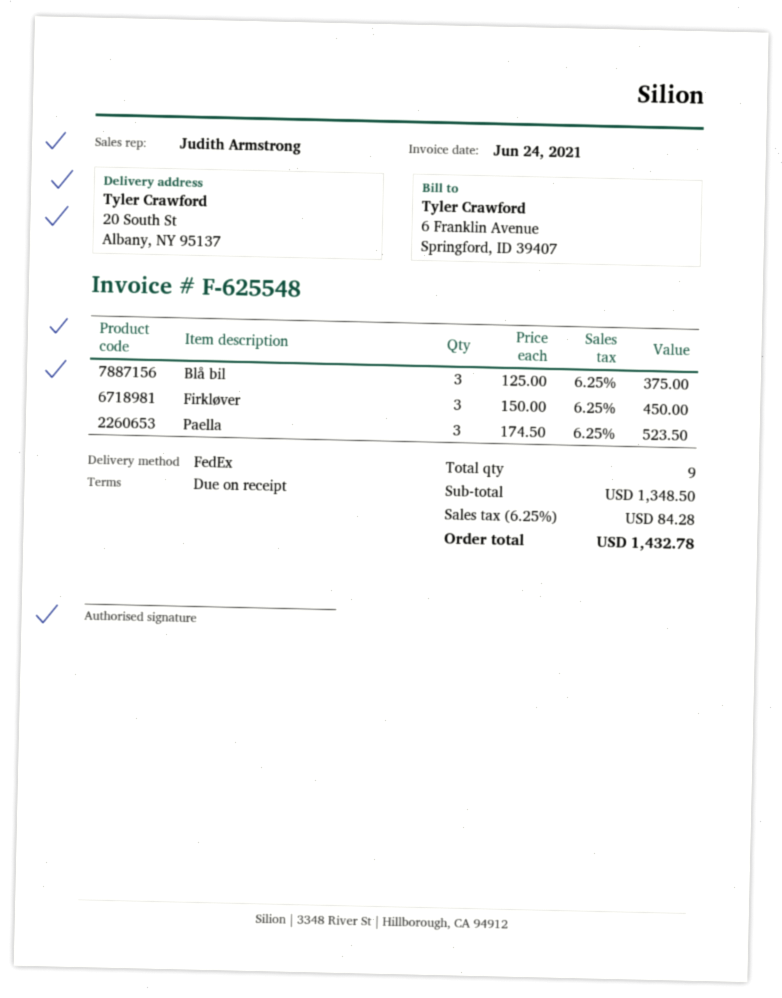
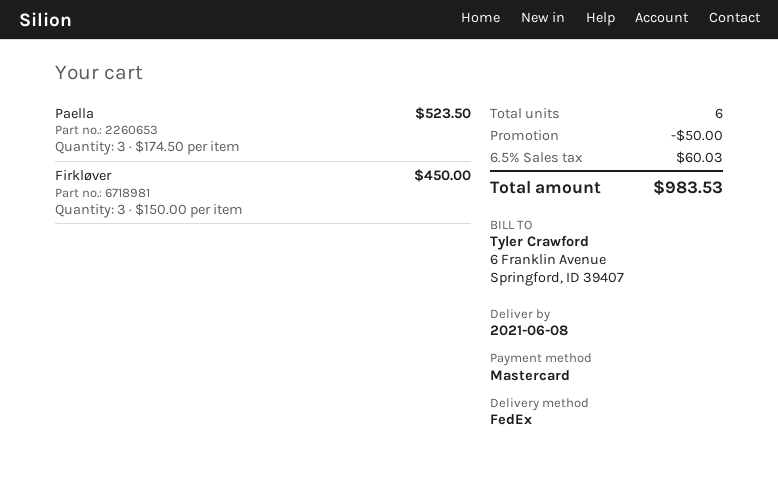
Blå bil: 3 x 125.00 = 375.00 -> none
total quantity: 9 -> 6
discount: none -> 50.00
tax: 6.25% = 84.28 -> 6.5% = 60.03
total: 1432.78 -> 983.53

